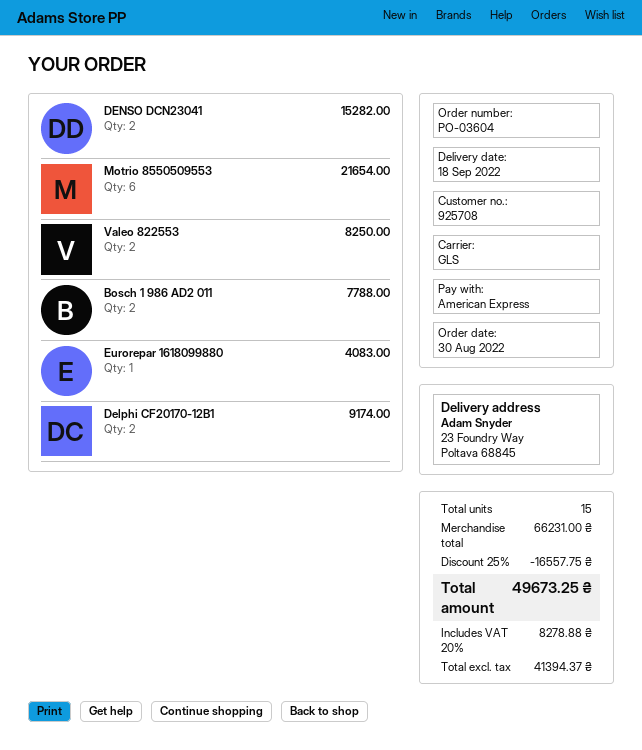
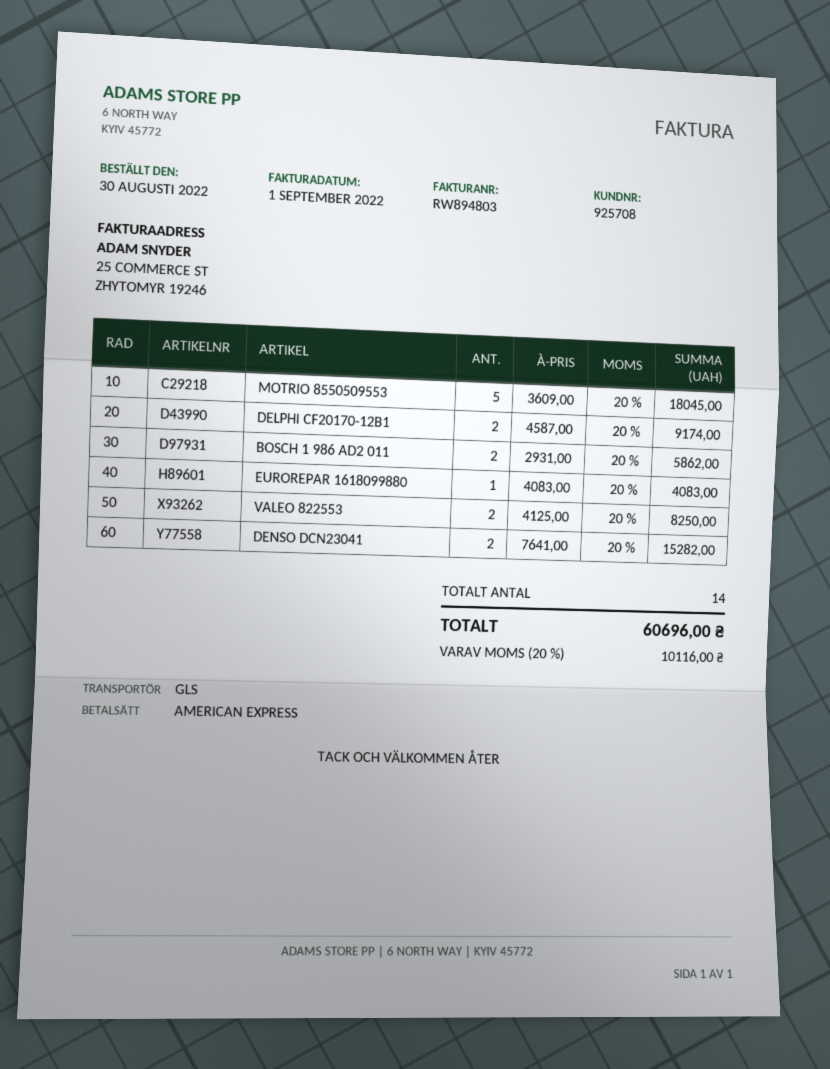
Motrio 8550509553: 6 for 21654.00 -> 5 for 18045.00
Bosch 1 986 AD2 011: 2 for 7788.00 -> 2 for 5862.00
total quantity: 15 -> 14
discount: 25% = 16557.75 -> none
tax: 20% = 8278.88 -> 20% = 10116.00
total: 49673.25 -> 60696.00

